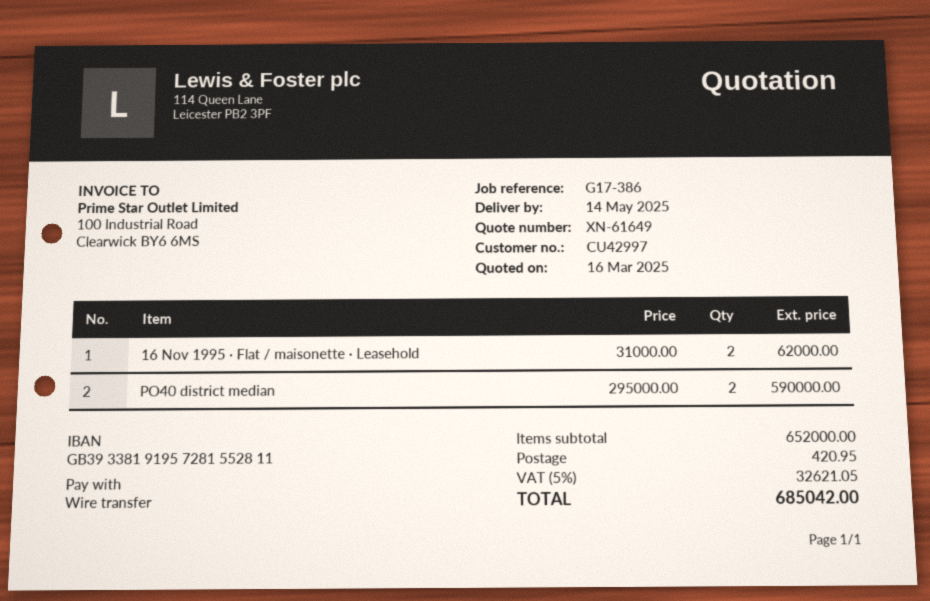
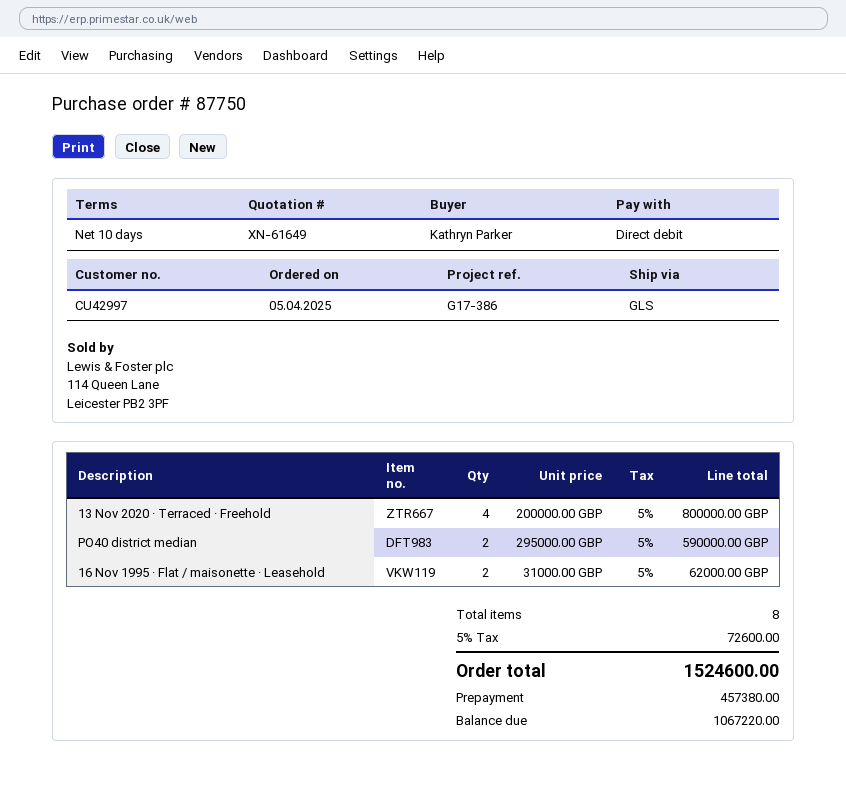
payment method: bank transfer -> direct debit
13 Nov 2020 · Terraced · Freehold: none -> 4 x 200000.00 = 800000.00
shipping: 420.95 -> none
tax: 5% = 32621.05 -> 5% = 72600.00
total: 685042.00 -> 1524600.00

